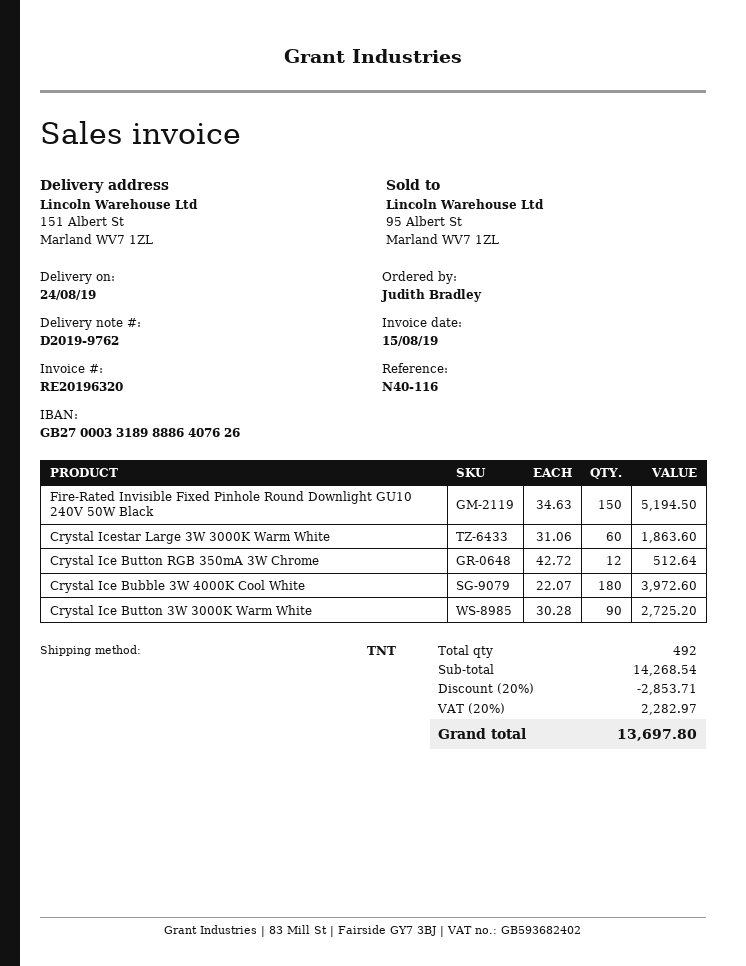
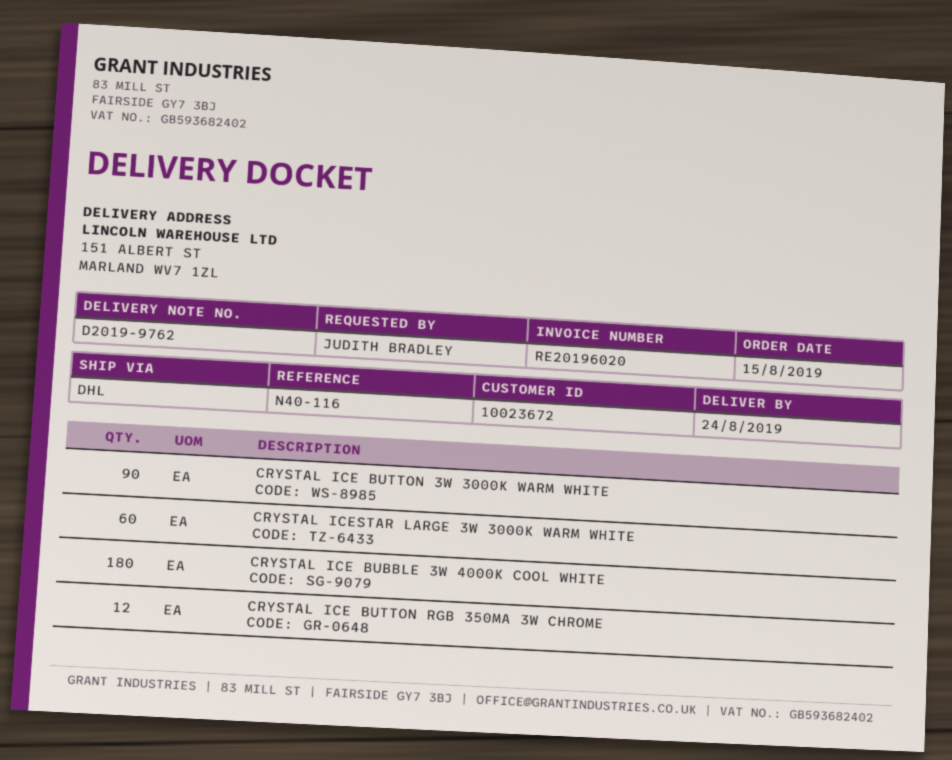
invoice number: RE20196320 -> RE20196020
shipping method: TNT -> DHL
Fire-Rated Invisible Fixed Pinhole Round Downlight GU10 240V 50W Black: 150 -> none

